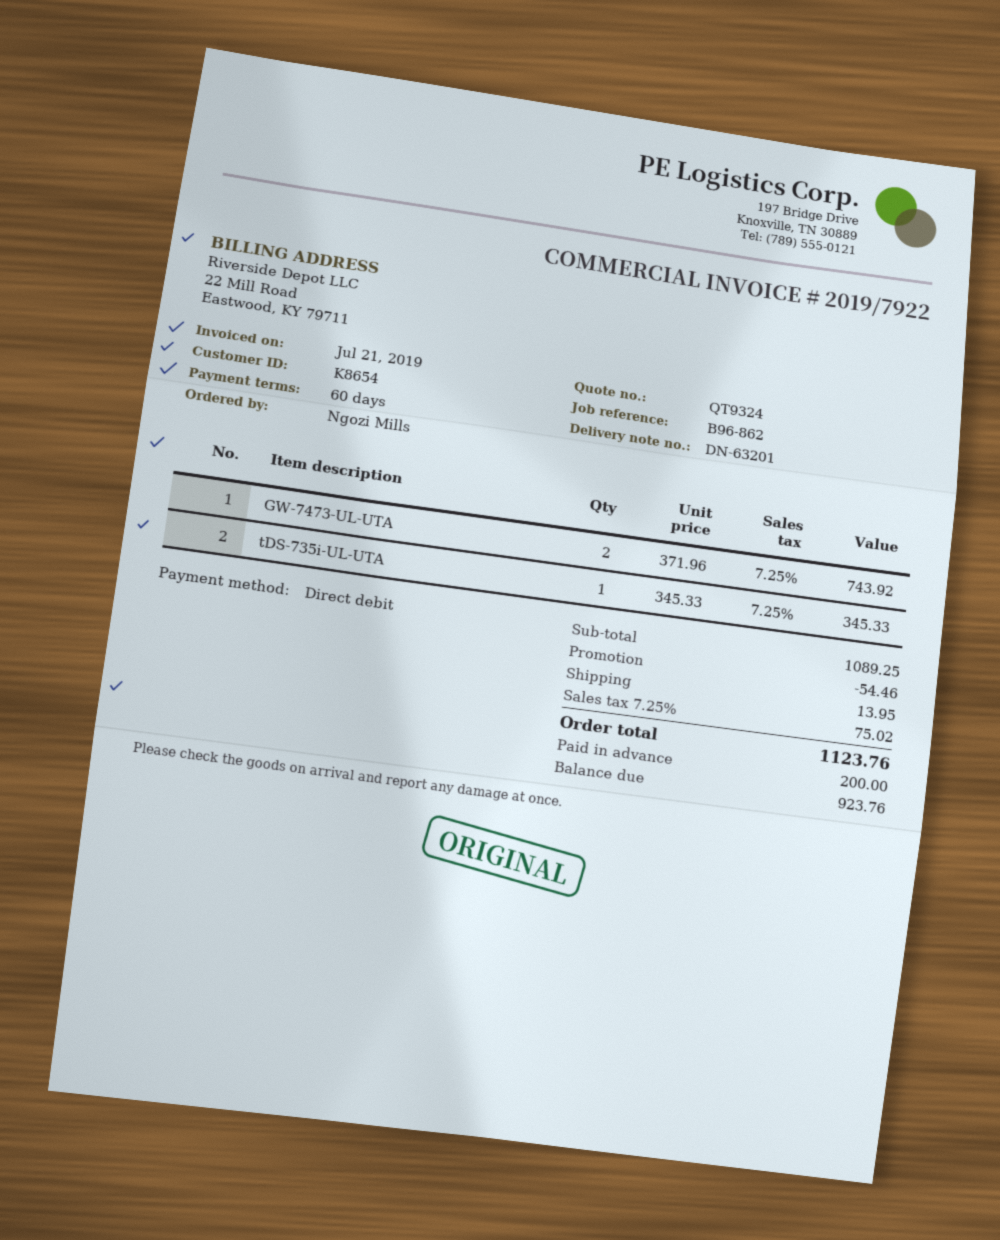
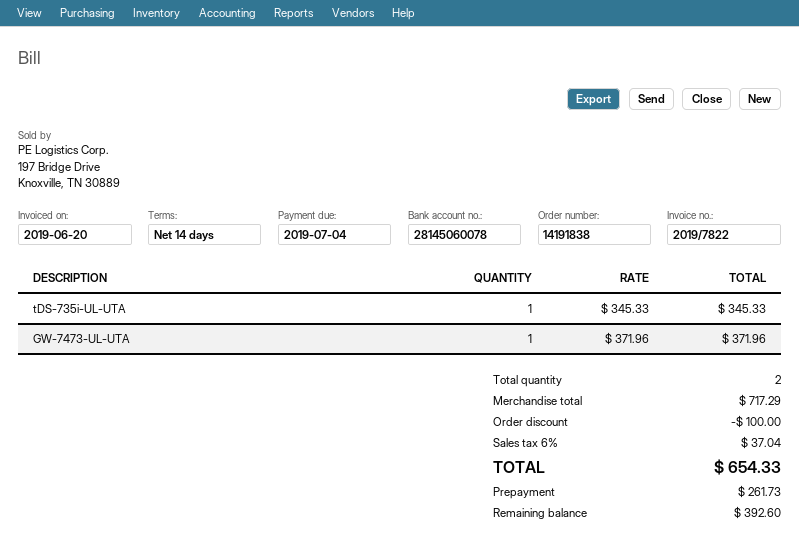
invoice number: 2019/7922 -> 2019/7822
invoice date: 2019-07-21 -> 2019-06-20
payment terms: 60 days -> 14 days
GW-7473-UL-UTA: 2 x 371.96 = 743.92 -> 1 x 371.96 = 371.96
subtotal: 1089.25 -> 717.29
discount: 54.46 -> 100.00
shipping: 13.95 -> none
tax: 7.25% = 75.02 -> 6% = 37.04
total: 1123.76 -> 654.33
deposit: 200.00 -> 261.73
balance: 923.76 -> 392.60

